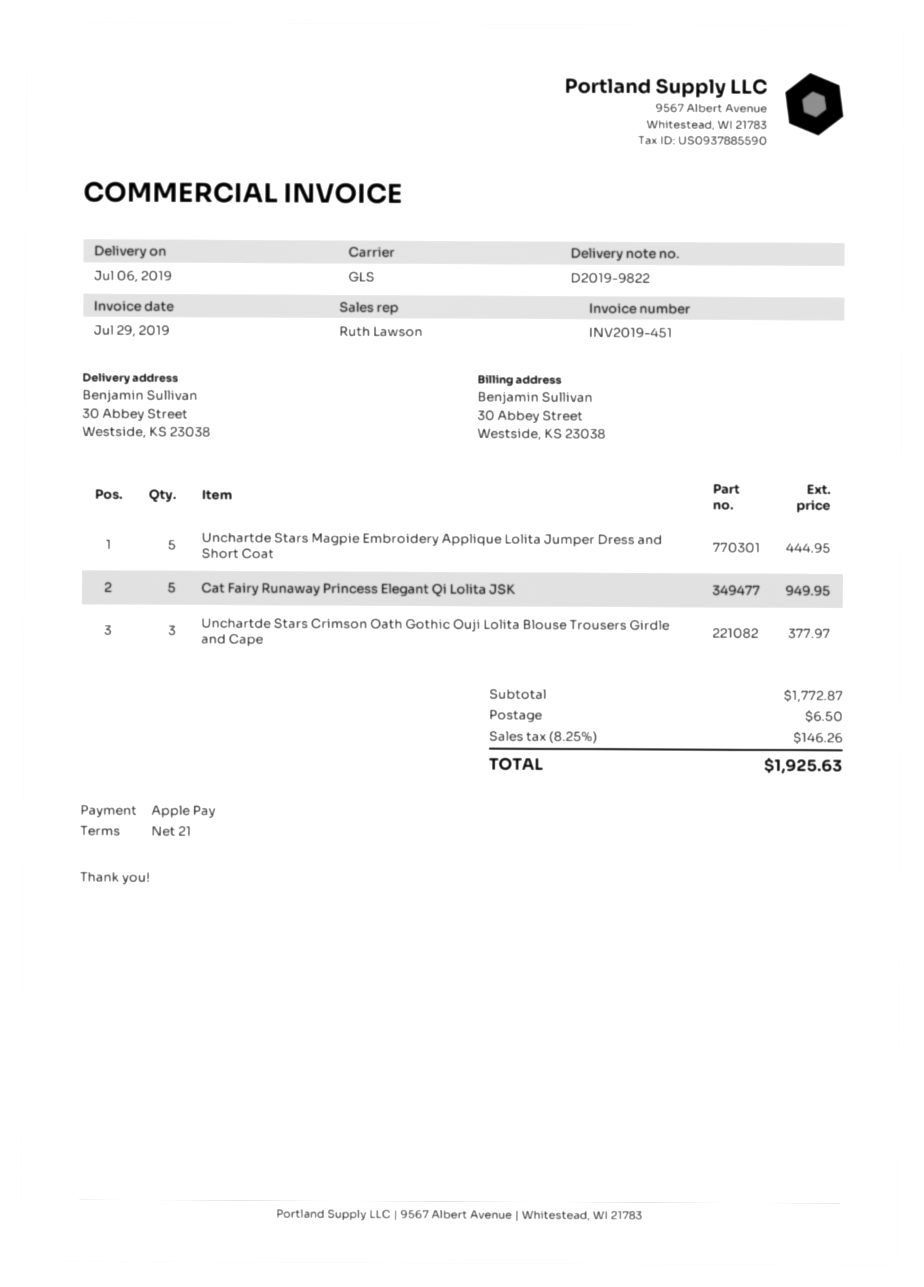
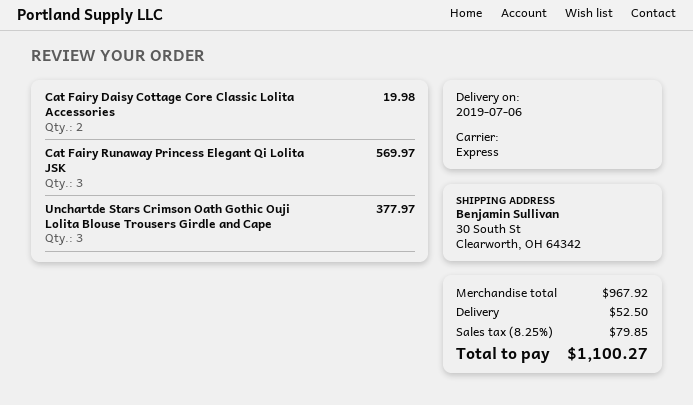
shipping method: GLS -> express
ship to: 30 Abbey Street, Westside, KS 23038 -> 30 South St, Clearworth, OH 64342
Unchartde Stars Magpie Embroidery Applique Lolita Jumper Dress and Short Coat: 5 for 444.95 -> none
Cat Fairy Runaway Princess Elegant Qi Lolita JSK: 5 for 949.95 -> 3 for 569.97
Cat Fairy Daisy Cottage Core Classic Lolita Accessories: none -> 2 for 19.98
subtotal: 1772.87 -> 967.92
shipping: 6.50 -> 52.50
tax: 8.25% = 146.26 -> 8.25% = 79.85
total: 1925.63 -> 1100.27

